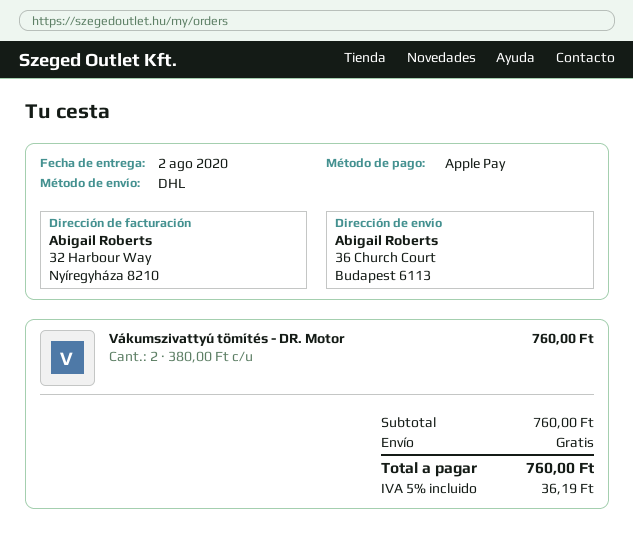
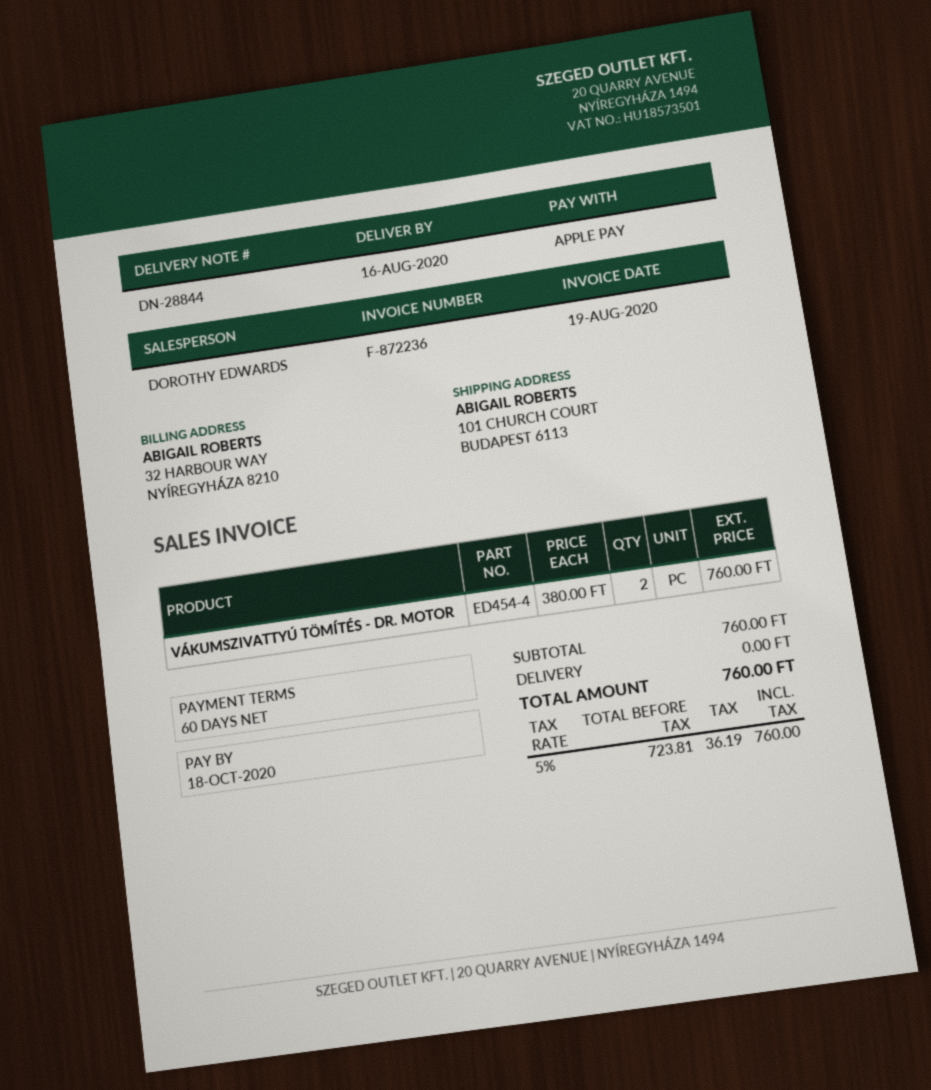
delivery date: 2020-08-02 -> 2020-08-16
ship to: 36 Church Court, Budapest 6113 -> 101 CHURCH COURT, BUDAPEST 6113

